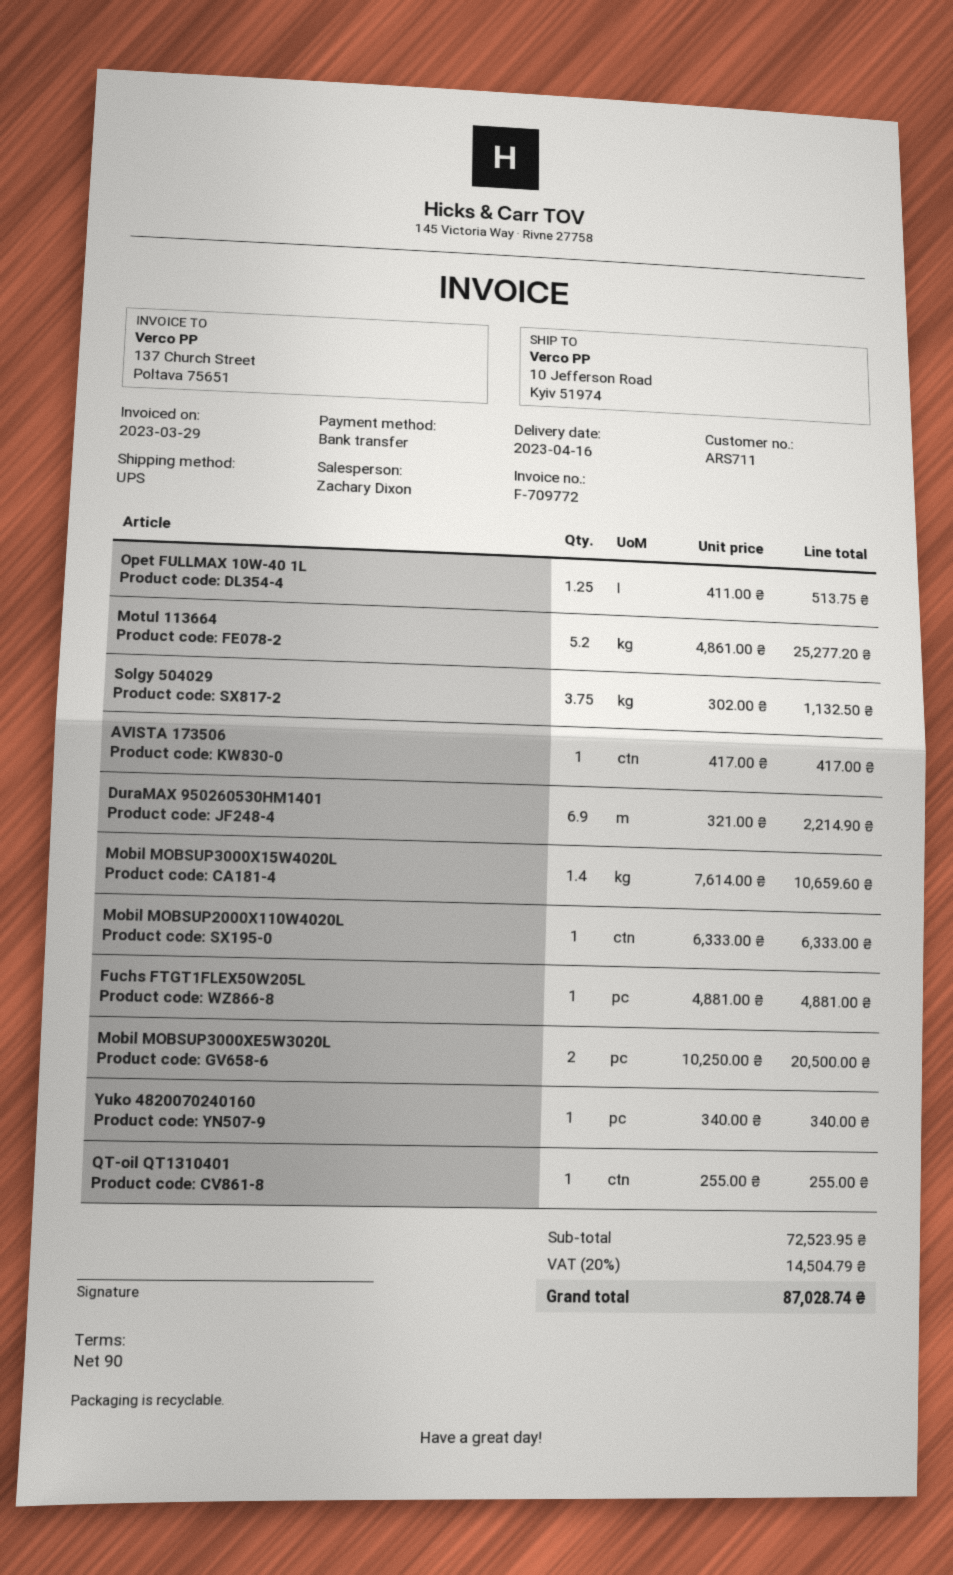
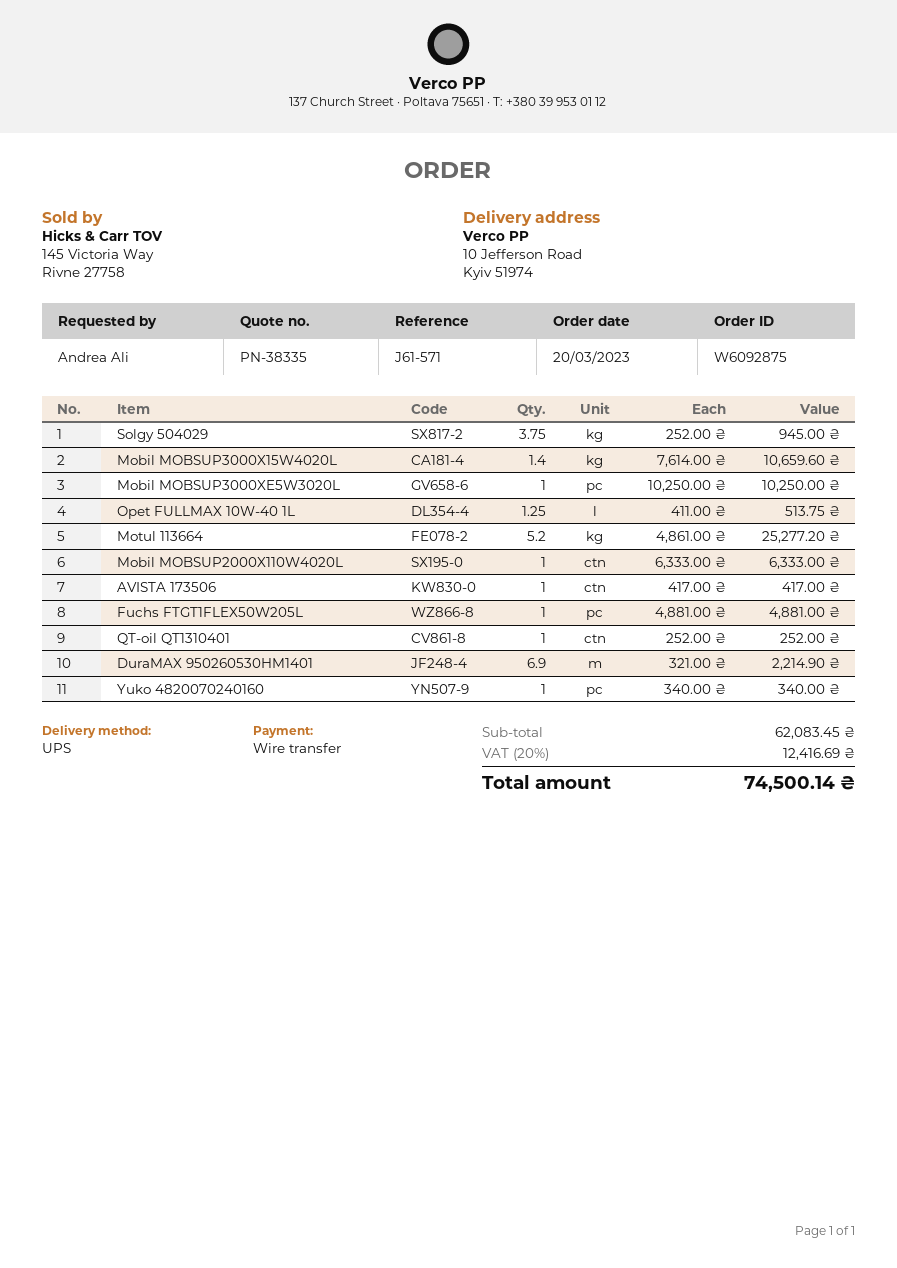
Solgy 504029: 3.75 x 302.00 = 1132.50 -> 3.75 x 252.00 = 945.00
Mobil MOBSUP3000XE5W3020L: 2 x 10250.00 = 20500.00 -> 1 x 10250.00 = 10250.00
QT-oil QT1310401: 1 x 255.00 = 255.00 -> 1 x 252.00 = 252.00
subtotal: 72523.95 -> 62083.45
tax: 20% = 14504.79 -> 20% = 12416.69
total: 87028.74 -> 74500.14

